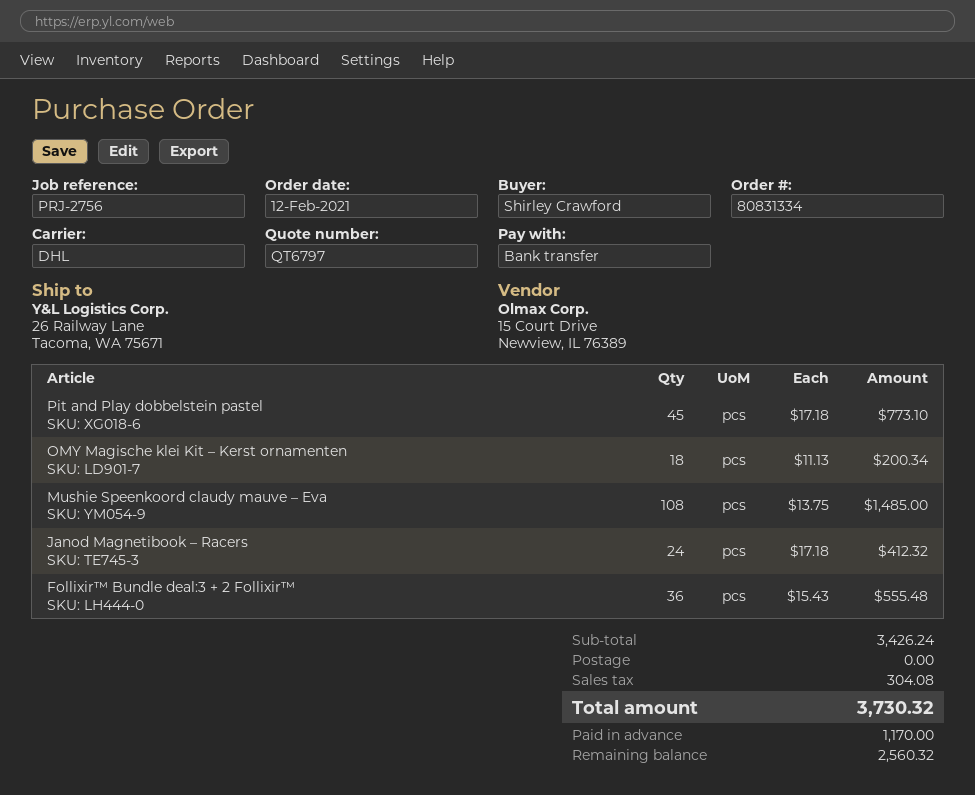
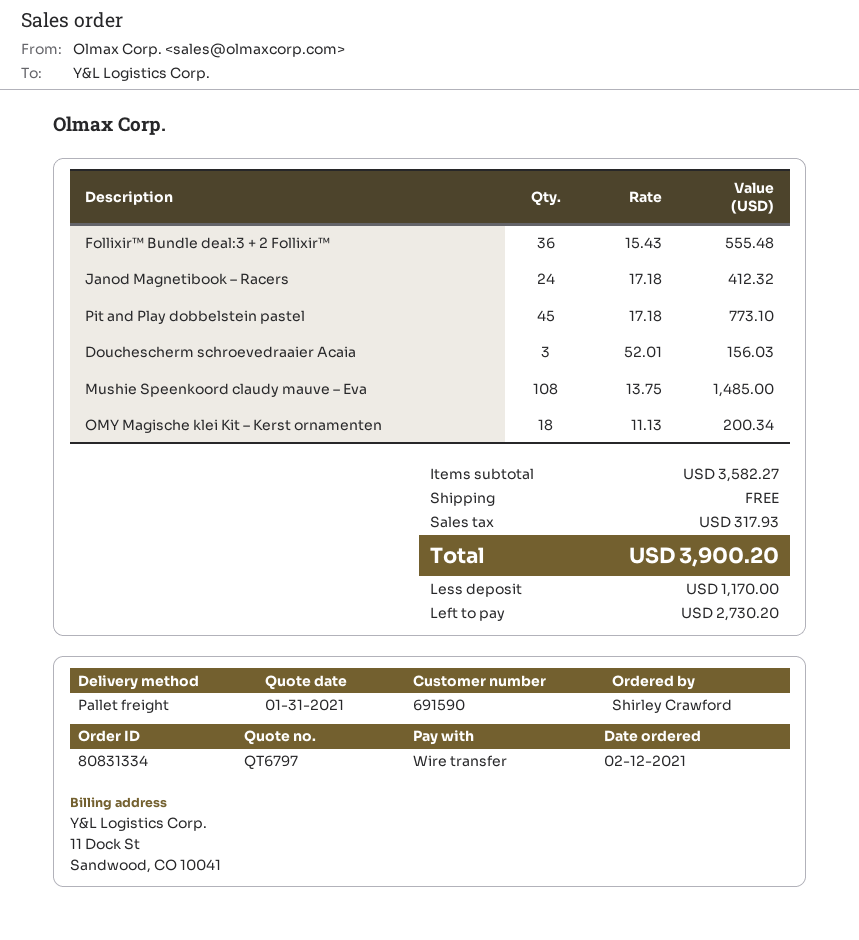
shipping method: DHL -> pallet freight
Douchescherm schroevedraaier Acaia: none -> 3 x 52.01 = 156.03
subtotal: 3426.24 -> 3582.27
tax: 304.08 -> 317.93
total: 3730.32 -> 3900.20
balance: 2560.32 -> 2730.20

